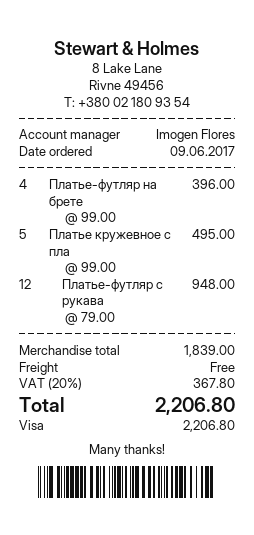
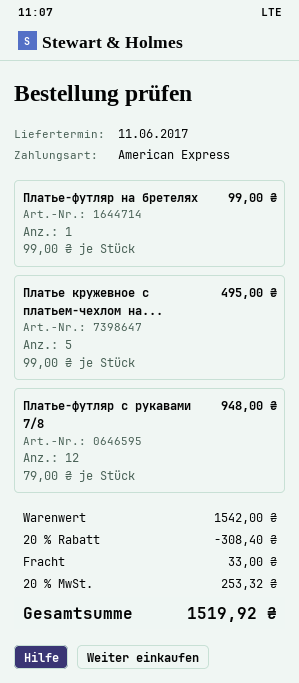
payment method: Visa -> American Express
Платье-футляр на брете: 4 x 99.00 = 396.00 -> 1 x 99.00 = 99.00
subtotal: 1839.00 -> 1542.00
discount: none -> 20% = 308.40
shipping: 0.00 -> 33.00
tax: 20% = 367.80 -> 20% = 253.32
total: 2206.80 -> 1519.92

